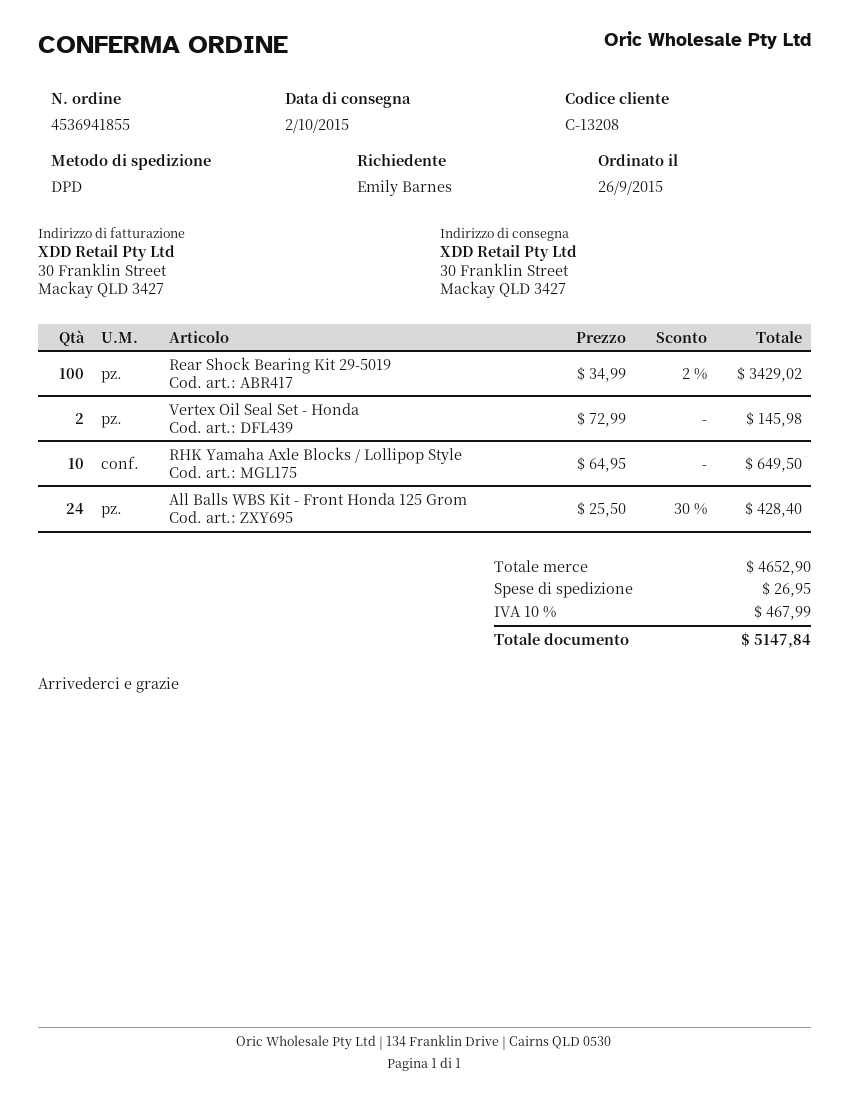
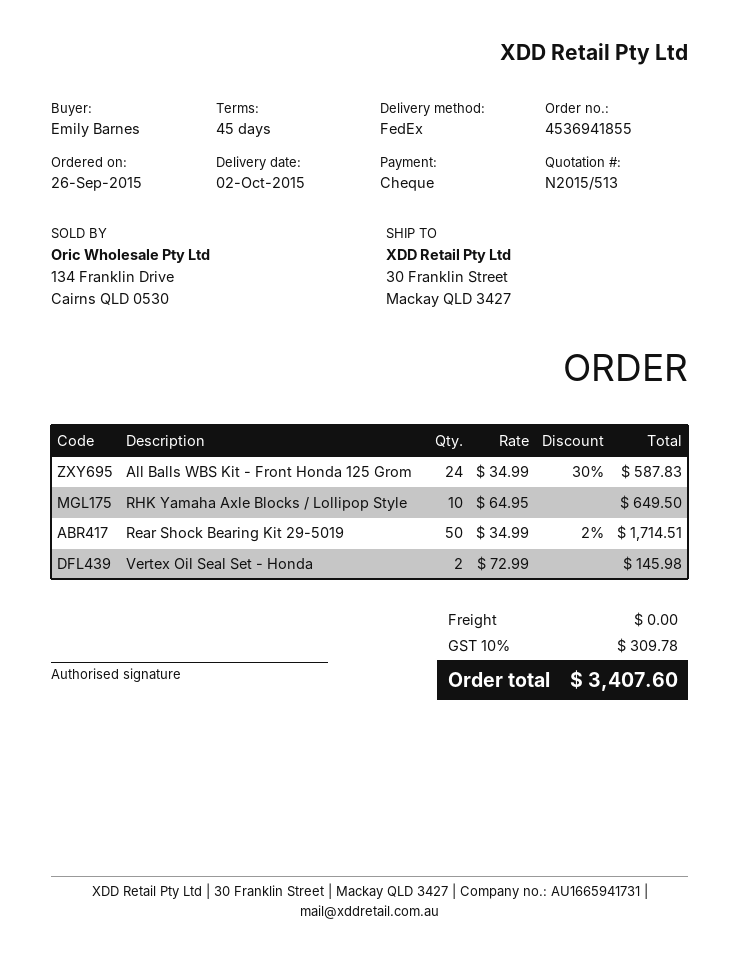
shipping method: DPD -> FedEx
Rear Shock Bearing Kit 29-5019: 100 x 34.99 - 2% = 3429.02 -> 50 x 34.99 - 2% = 1714.51
All Balls WBS Kit - Front Honda 125 Grom: 24 x 25.50 - 30% = 428.40 -> 24 x 34.99 - 30% = 587.83
shipping: 26.95 -> 0.00
tax: 10% = 467.99 -> 10% = 309.78
total: 5147.84 -> 3407.60

